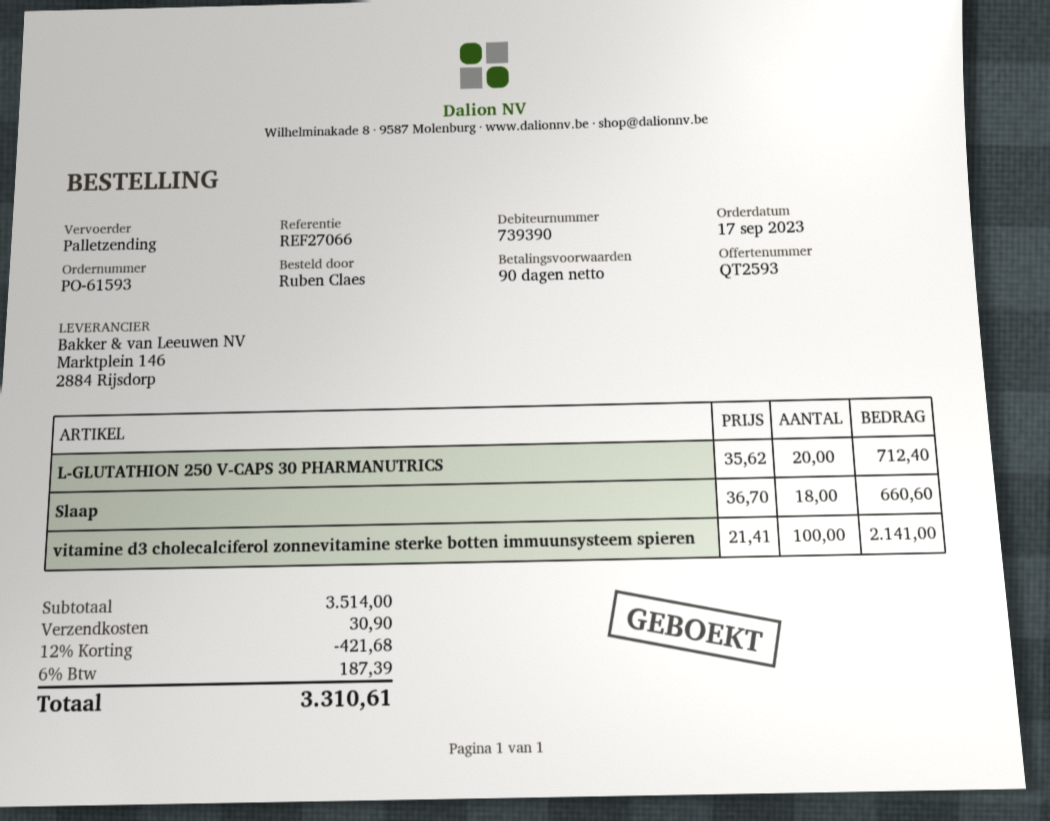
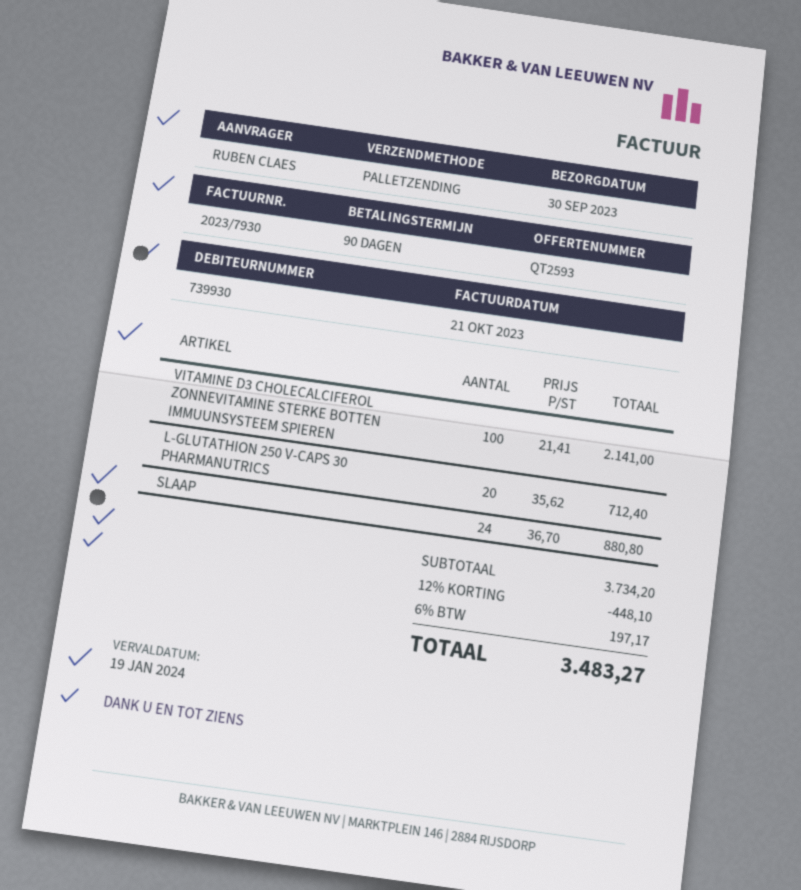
customer number: 739390 -> 739930
Slaap: 18 x 36.70 = 660.60 -> 24 x 36.70 = 880.80
subtotal: 3514.00 -> 3734.20
discount: 12% = 421.68 -> 12% = 448.10
shipping: 30.90 -> none
tax: 6% = 187.39 -> 6% = 197.17
total: 3310.61 -> 3483.27

